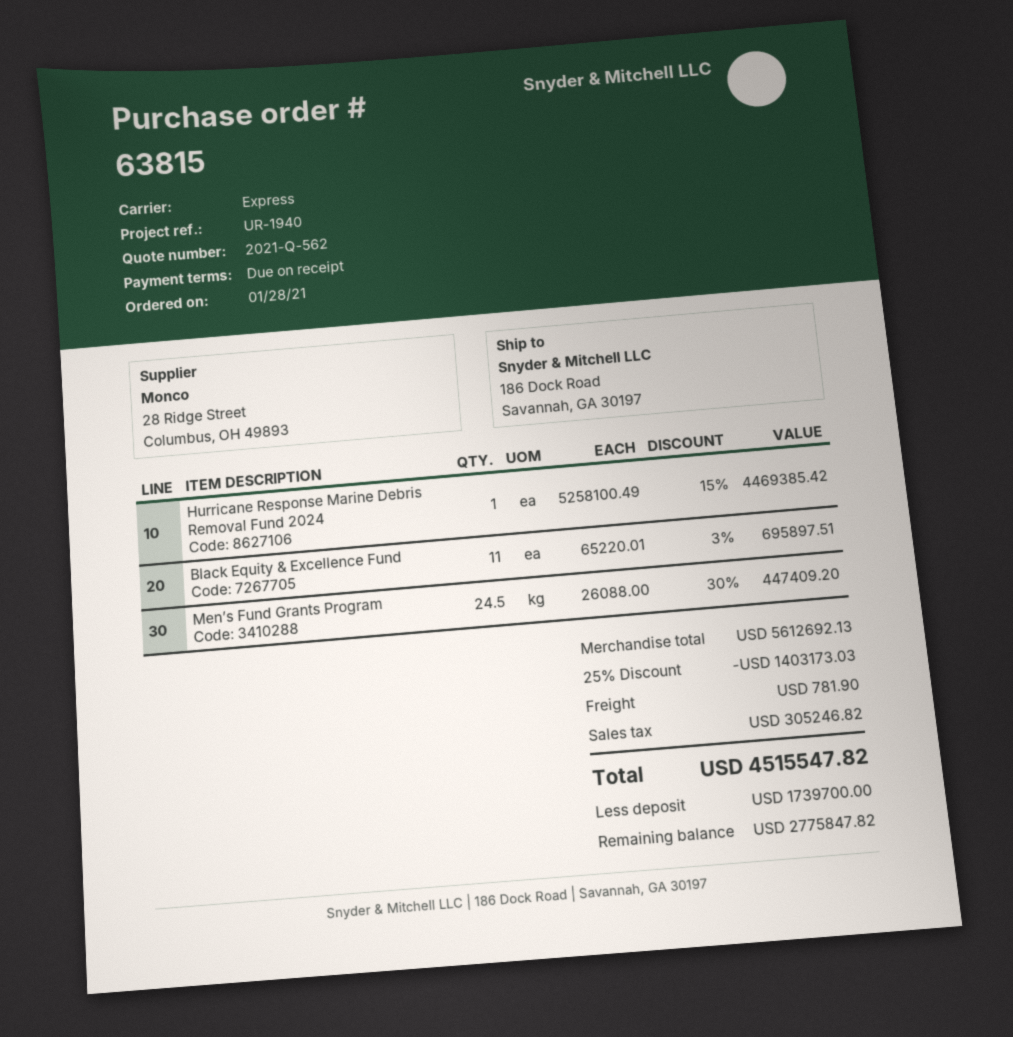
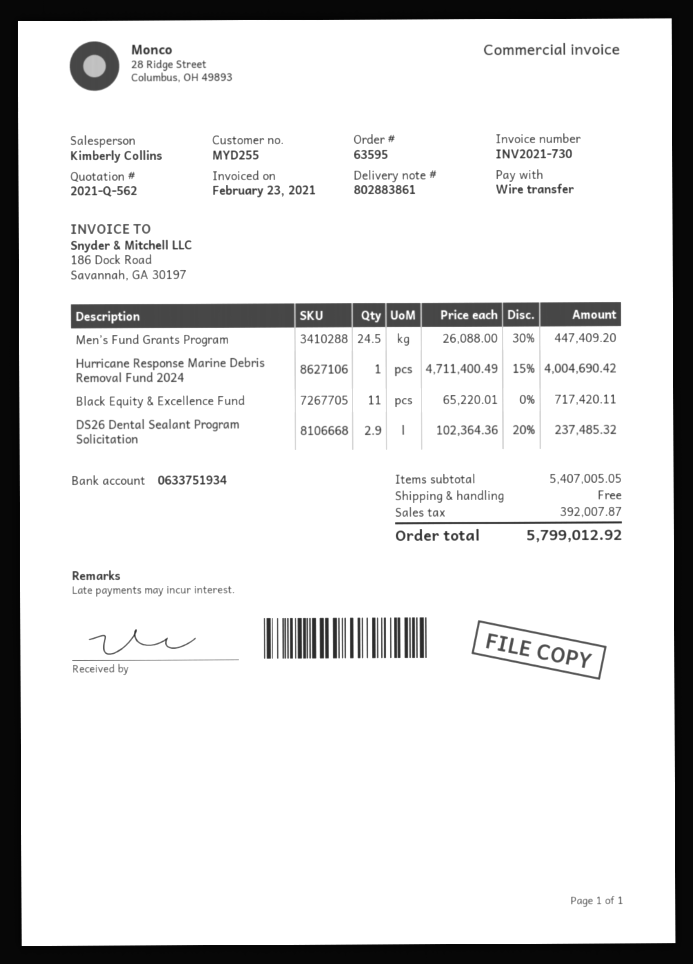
order number: 63815 -> 63595
Hurricane Response Marine Debris Removal Fund 2024: 1 x 5258100.49 - 15% = 4469385.42 -> 1 x 4711400.49 - 15% = 4004690.42
Black Equity & Excellence Fund: 11 x 65220.01 - 3% = 695897.51 -> 11 x 65220.01 = 717420.11
DS26 Dental Sealant Program Solicitation: none -> 2.9 x 102364.36 - 20% = 237485.32
subtotal: 5612692.13 -> 5407005.05
discount: 25% = 1403173.03 -> none
shipping: 781.90 -> 0.00
tax: 305246.82 -> 392007.87
total: 4515547.82 -> 5799012.92

